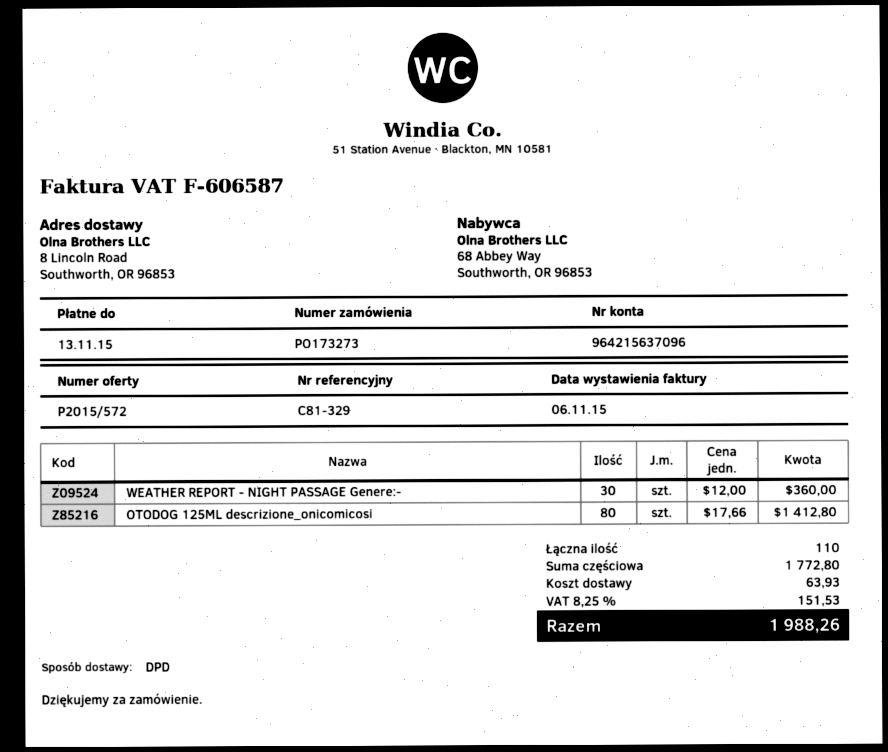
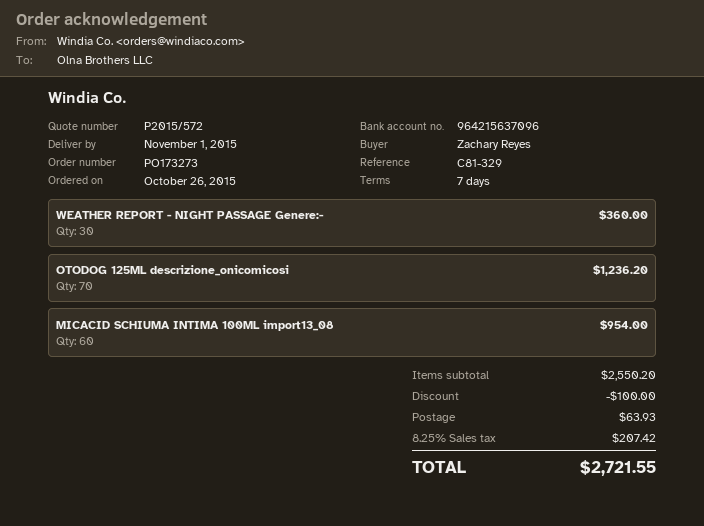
OTODOG 125ML descrizione_onicomicosi: 80 for 1412.80 -> 70 for 1236.20
MICACID SCHIUMA INTIMA 100ML import13_08: none -> 60 for 954.00
subtotal: 1772.80 -> 2550.20
discount: none -> 100.00
tax: 8.25% = 151.53 -> 8.25% = 207.42
total: 1988.26 -> 2721.55

